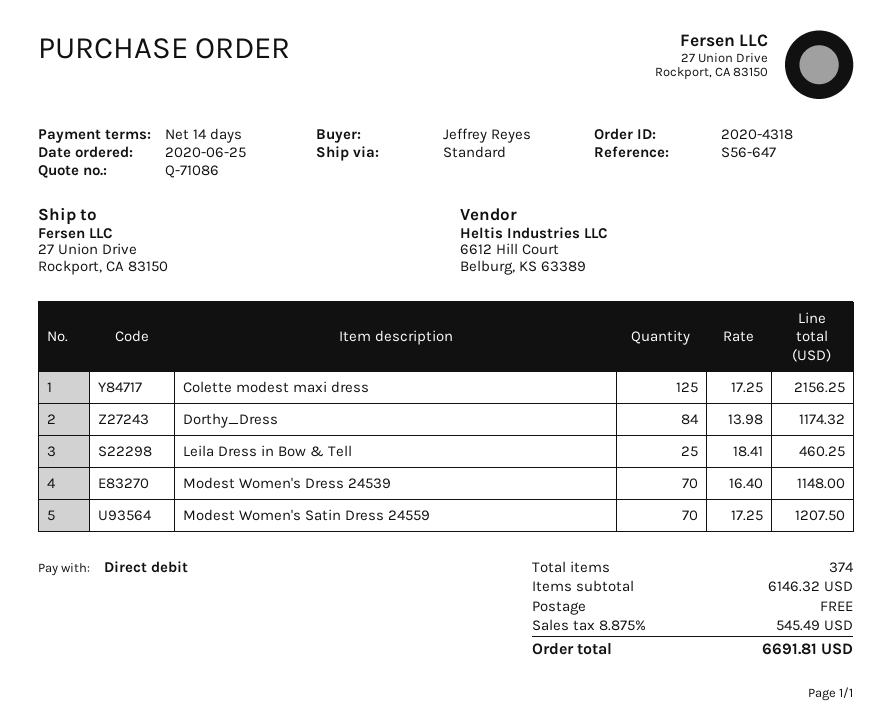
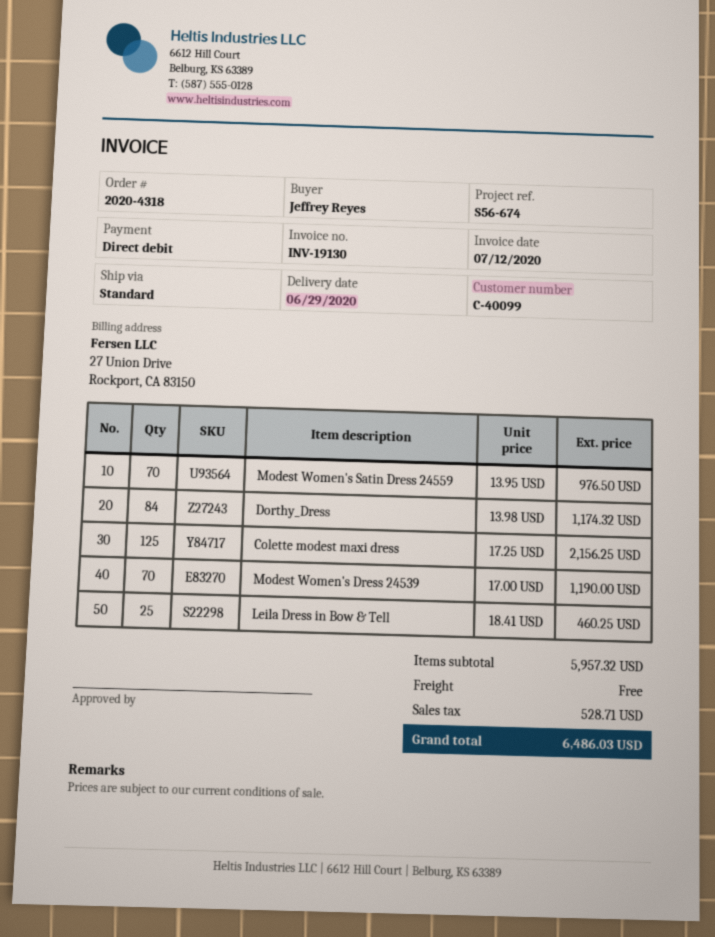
reference: S56-647 -> S56-674
Modest Women's Dress 24539: 70 x 16.40 = 1148.00 -> 70 x 17.00 = 1190.00
Modest Women's Satin Dress 24559: 70 x 17.25 = 1207.50 -> 70 x 13.95 = 976.50
subtotal: 6146.32 -> 5957.32
tax: 545.49 -> 528.71
total: 6691.81 -> 6486.03

